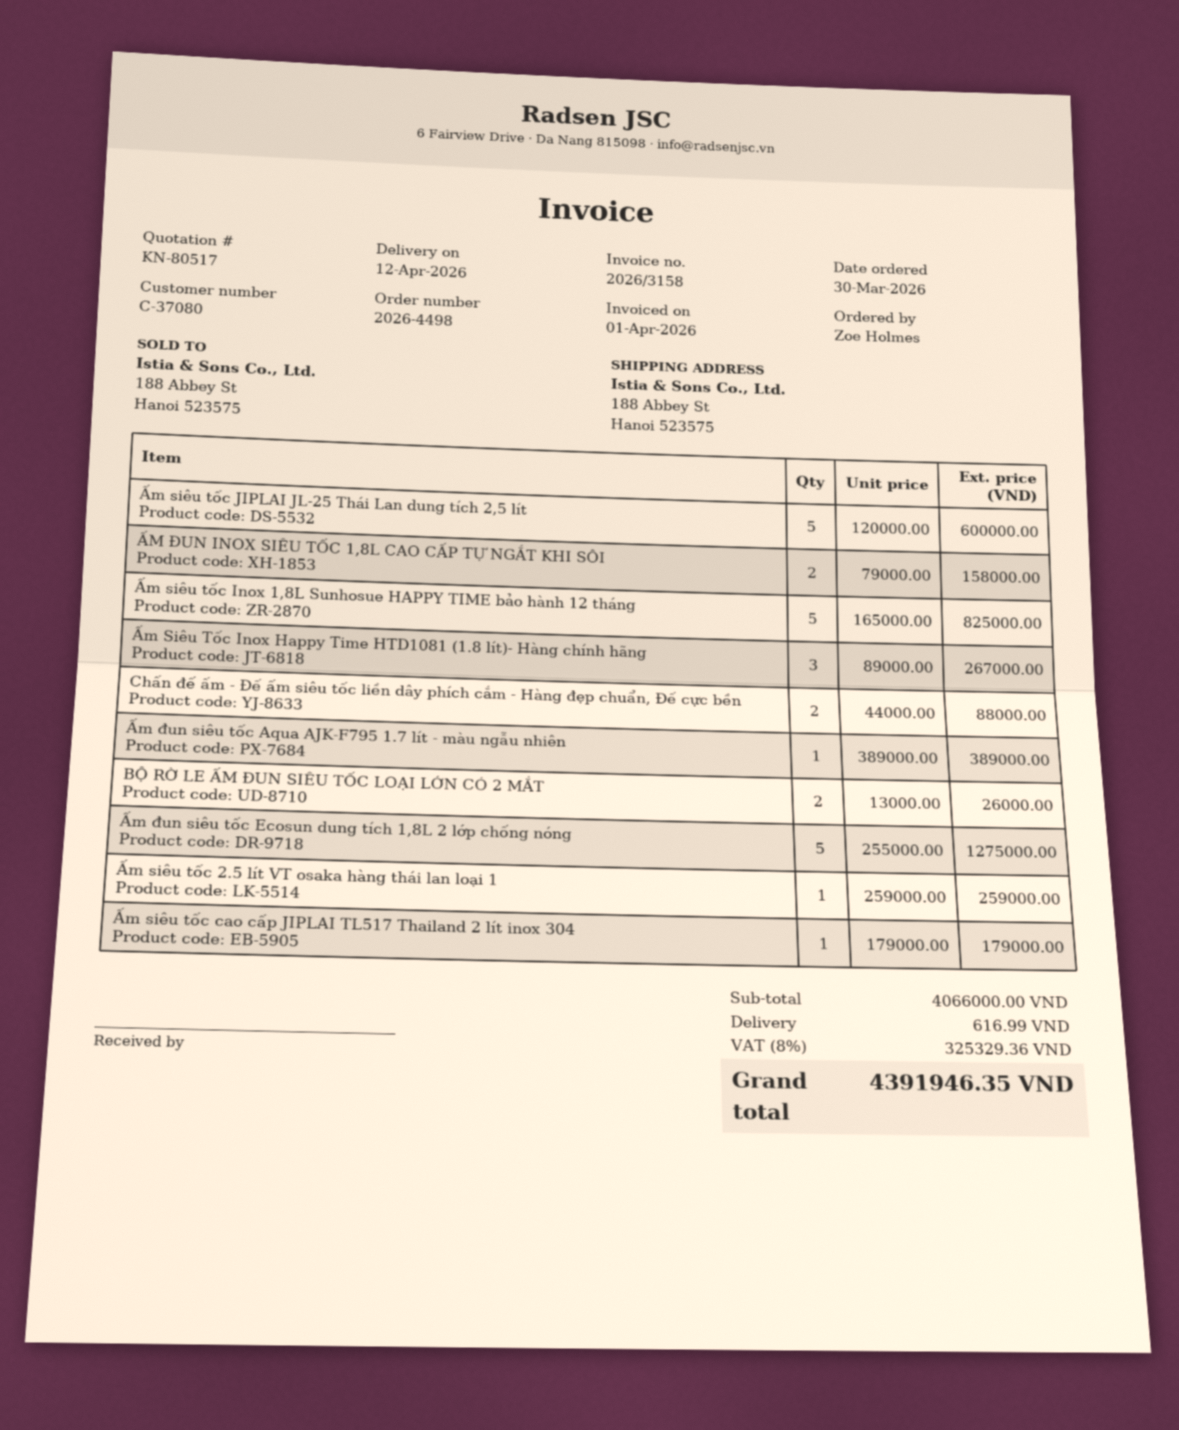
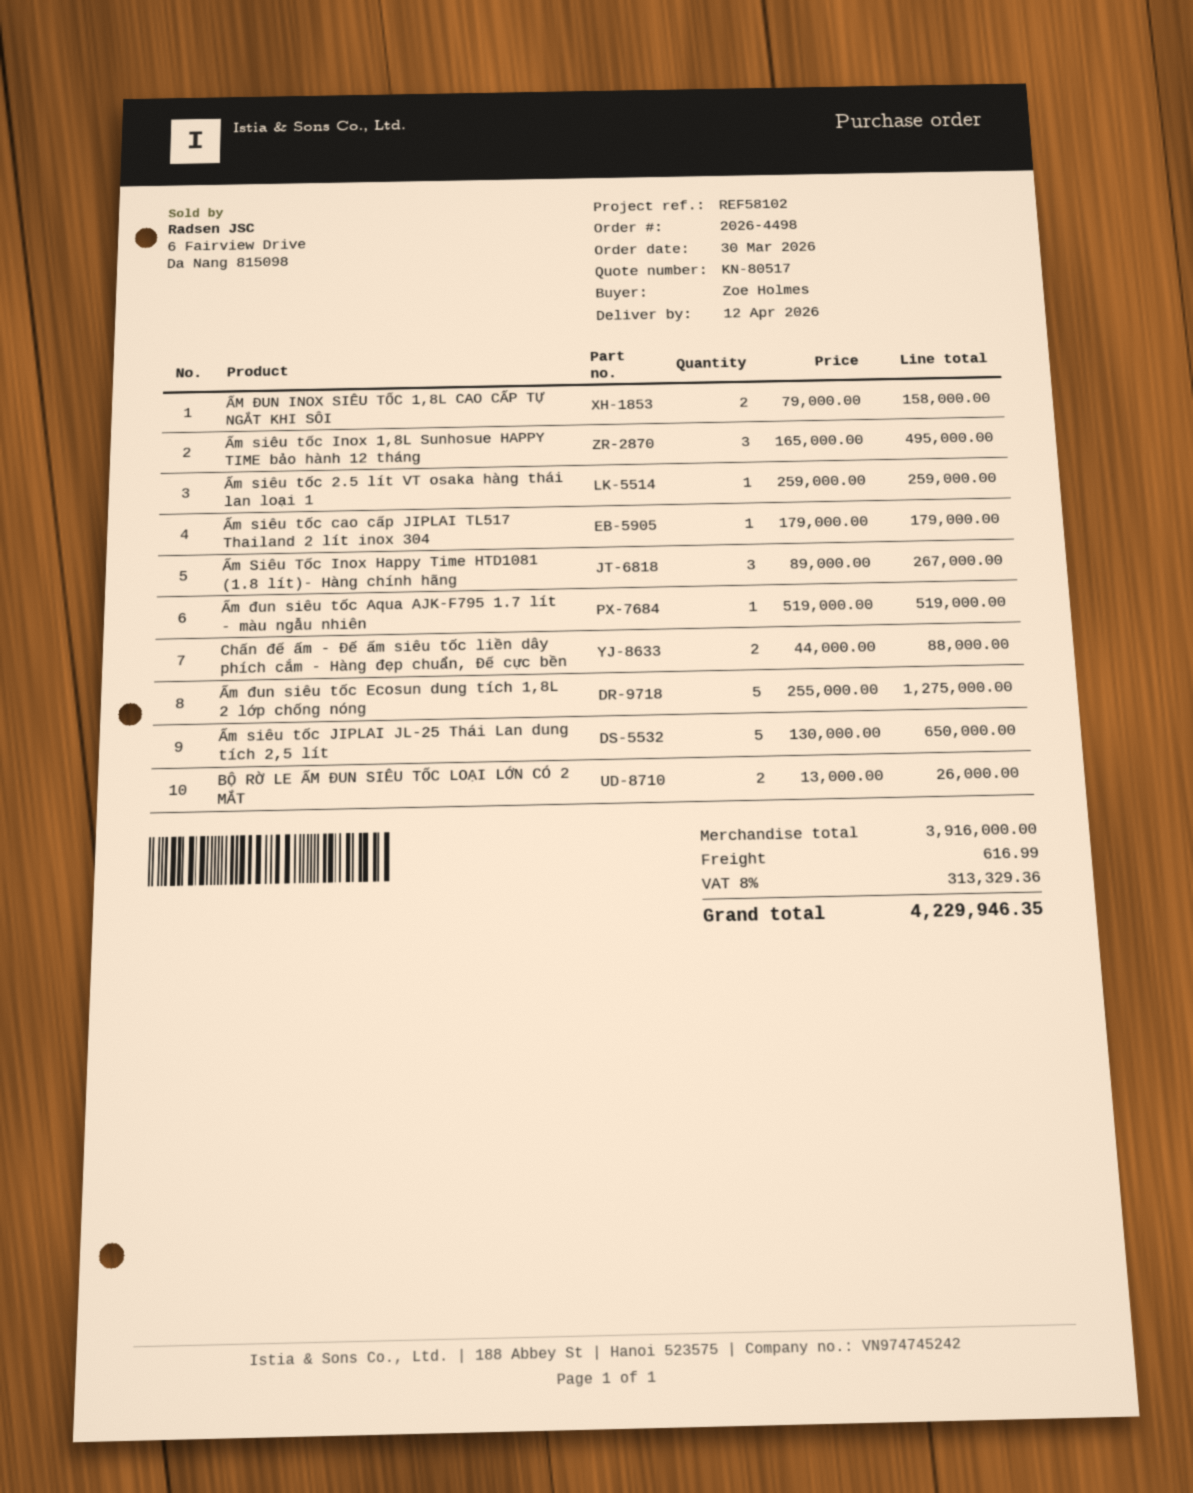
Ấm siêu tốc JIPLAI JL-25 Thái Lan dung tích 2,5 lít: 5 x 120000.00 = 600000.00 -> 5 x 130000.00 = 650000.00
Ấm siêu tốc Inox 1,8L Sunhosue HAPPY TIME bảo hành 12 tháng: 5 x 165000.00 = 825000.00 -> 3 x 165000.00 = 495000.00
Ấm đun siêu tốc Aqua AJK-F795 1.7 lít - màu ngẫu nhiên: 1 x 389000.00 = 389000.00 -> 1 x 519000.00 = 519000.00
subtotal: 4066000.00 -> 3916000.00
tax: 8% = 325329.36 -> 8% = 313329.36
total: 4391946.35 -> 4229946.35

